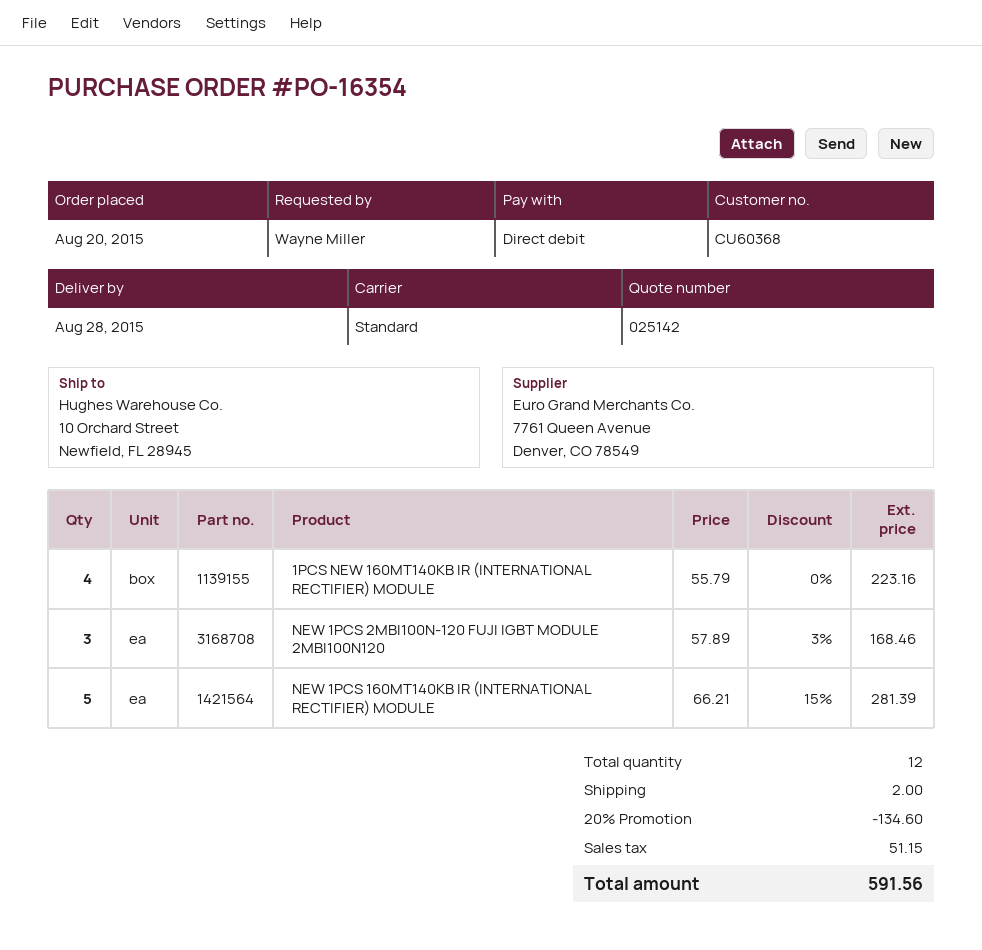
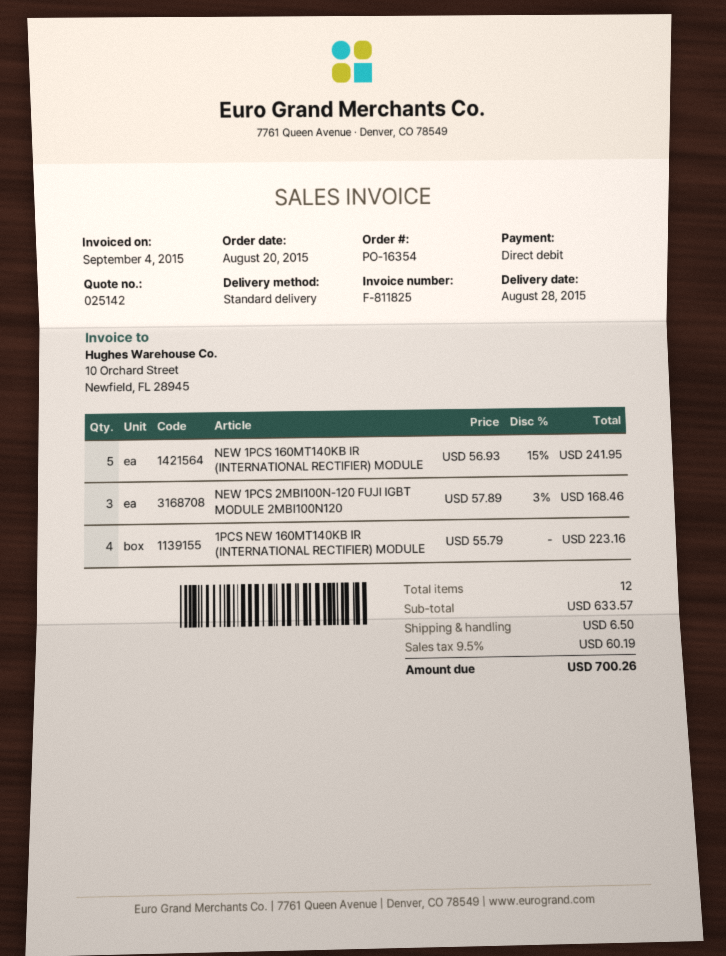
NEW 1PCS 160MT140KB IR (INTERNATIONAL RECTIFIER) MODULE: 5 x 66.21 - 15% = 281.39 -> 5 x 56.93 - 15% = 241.95
discount: 20% = 134.60 -> none
shipping: 2.00 -> 6.50
tax: 51.15 -> 60.19
total: 591.56 -> 700.26

